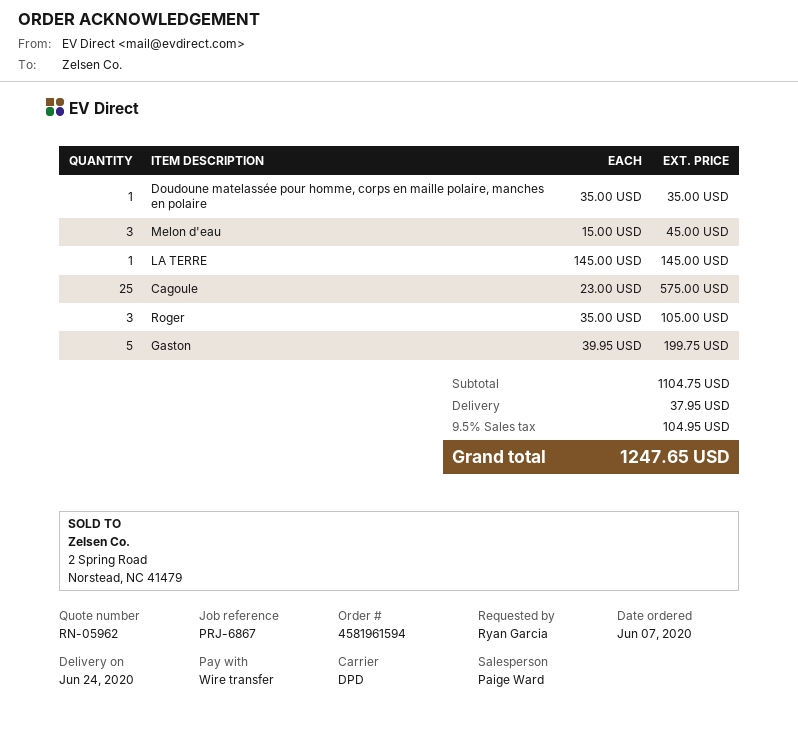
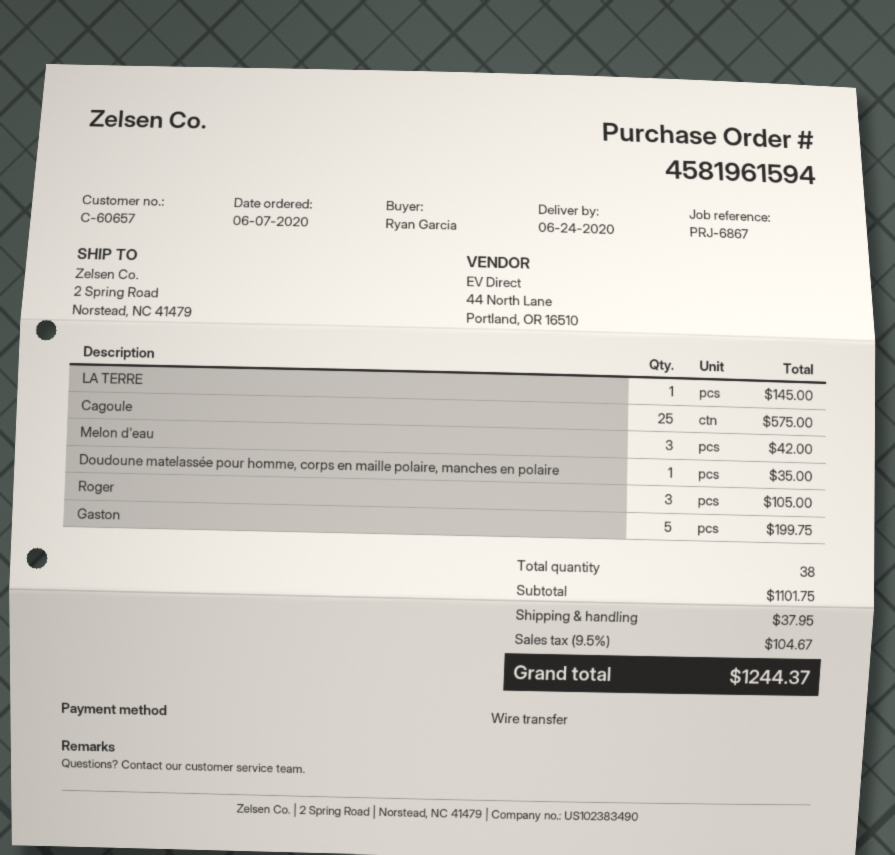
Melon d'eau: 3 for 45.00 -> 3 for 42.00
subtotal: 1104.75 -> 1101.75
tax: 9.5% = 104.95 -> 9.5% = 104.67
total: 1247.65 -> 1244.37

